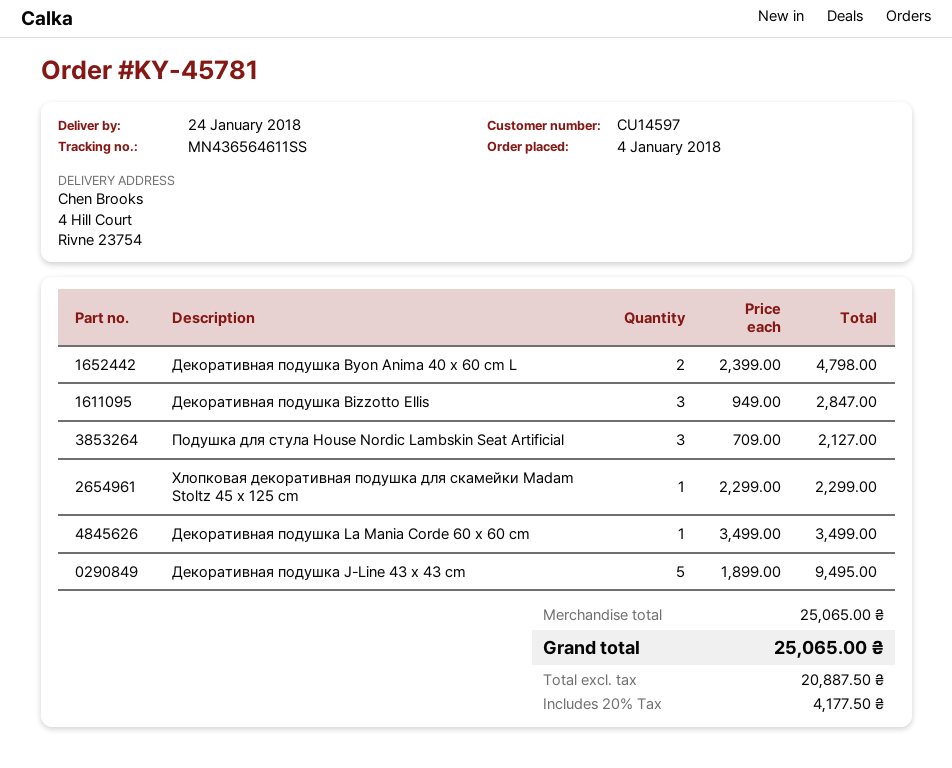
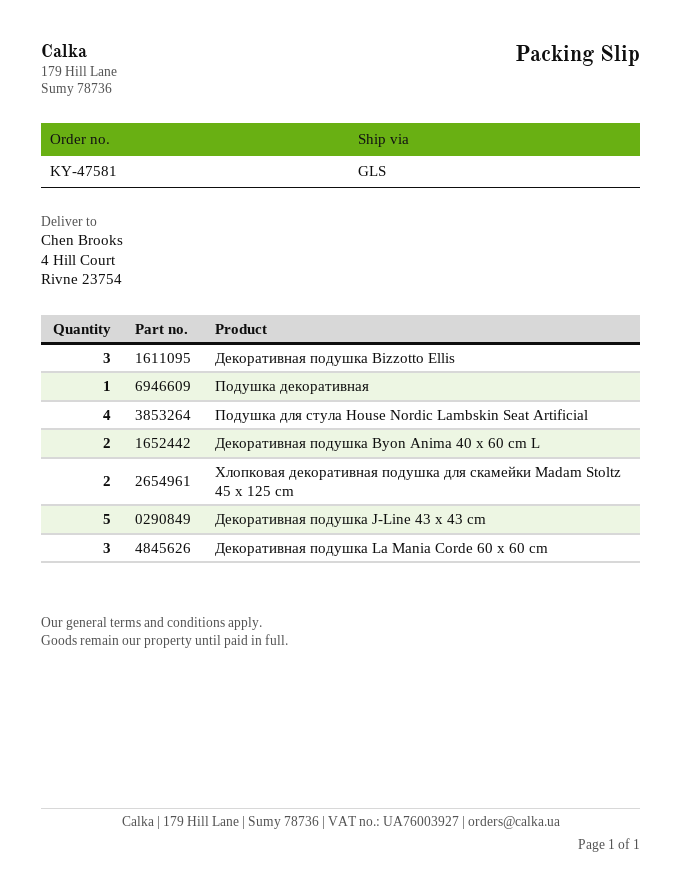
order number: KY-45781 -> KY-47581
Подушка для стула House Nordic Lambskin Seat Artificial: 3 -> 4
Хлопковая декоративная подушка для скамейки Madam Stoltz 45 x 125 cm: 1 -> 2
Декоративная подушка La Mania Corde 60 x 60 cm: 1 -> 3
Подушка декоративная: none -> 1

